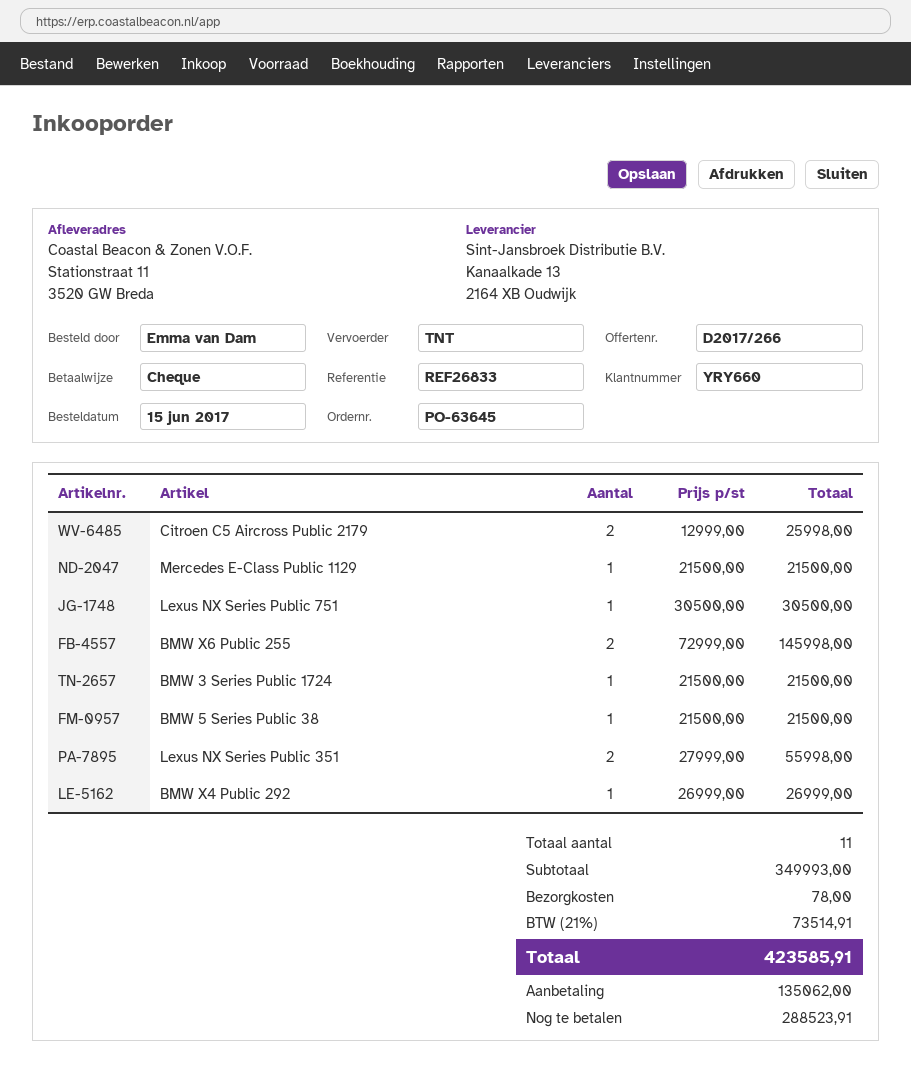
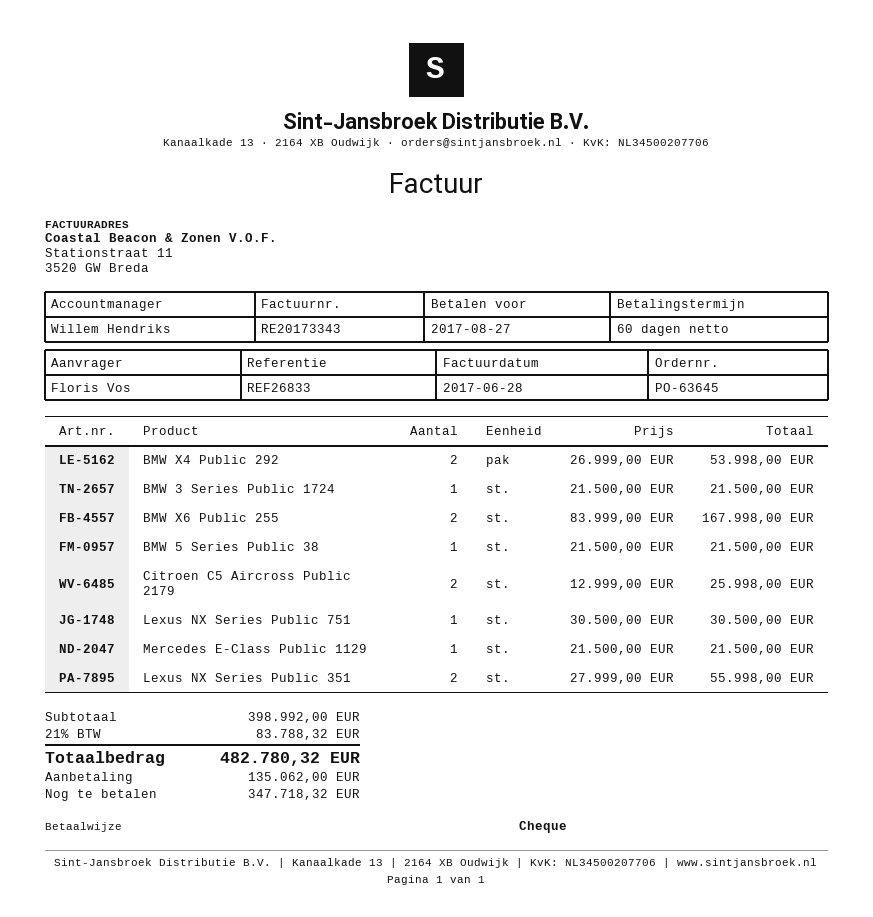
ordered by: Emma van Dam -> Floris Vos
BMW X6 Public 255: 2 x 72999.00 = 145998.00 -> 2 x 83999.00 = 167998.00
BMW X4 Public 292: 1 x 26999.00 = 26999.00 -> 2 x 26999.00 = 53998.00
subtotal: 349993.00 -> 398992.00
shipping: 78.00 -> none
tax: 21% = 73514.91 -> 21% = 83788.32
total: 423585.91 -> 482780.32
balance: 288523.91 -> 347718.32

